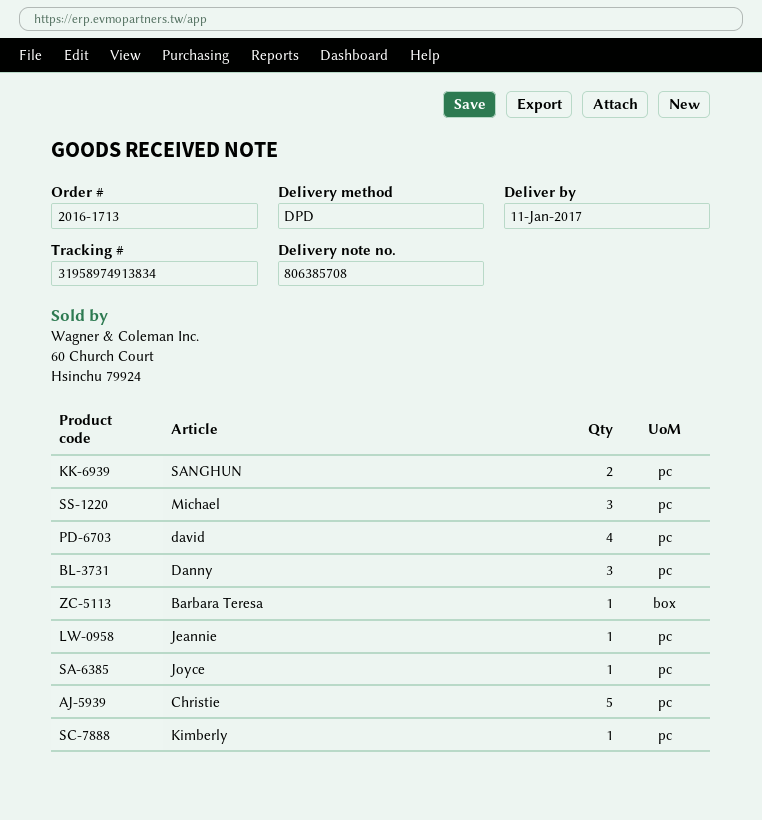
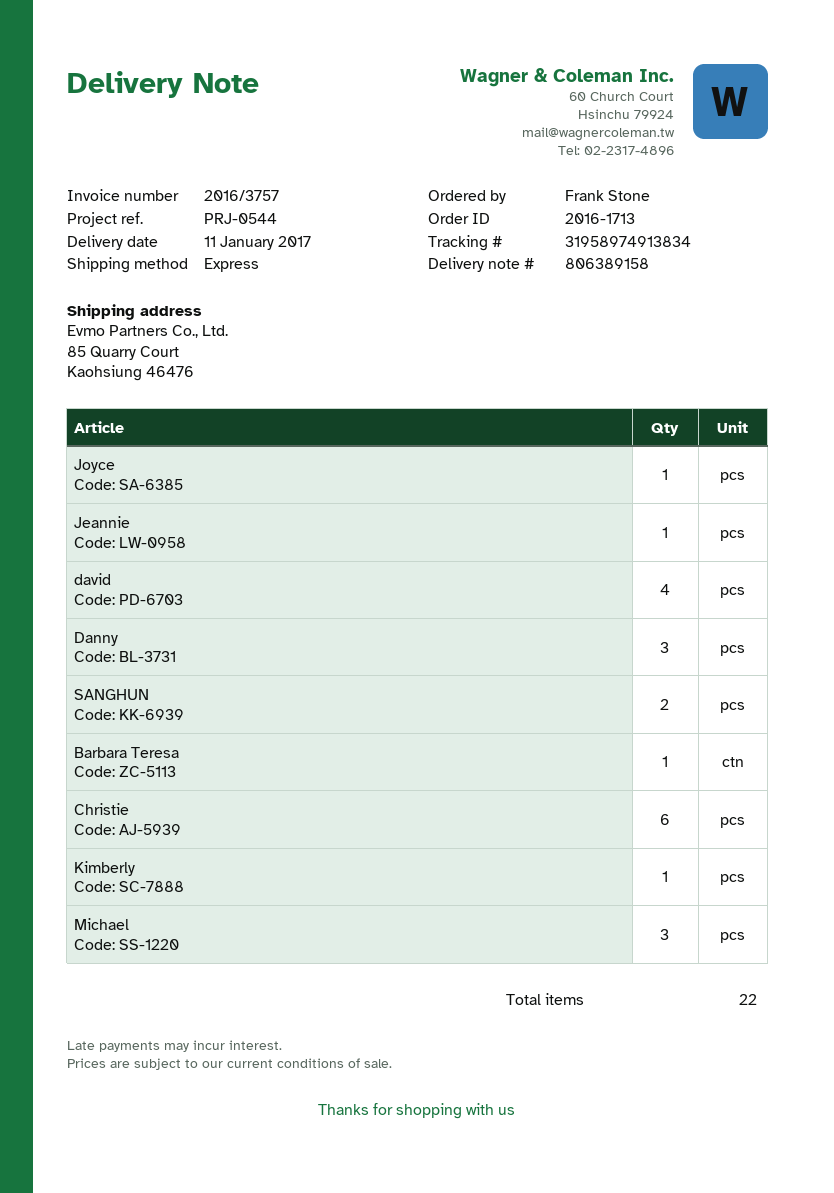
delivery note number: 806385708 -> 806389158
shipping method: DPD -> express
Christie: 5 -> 6

